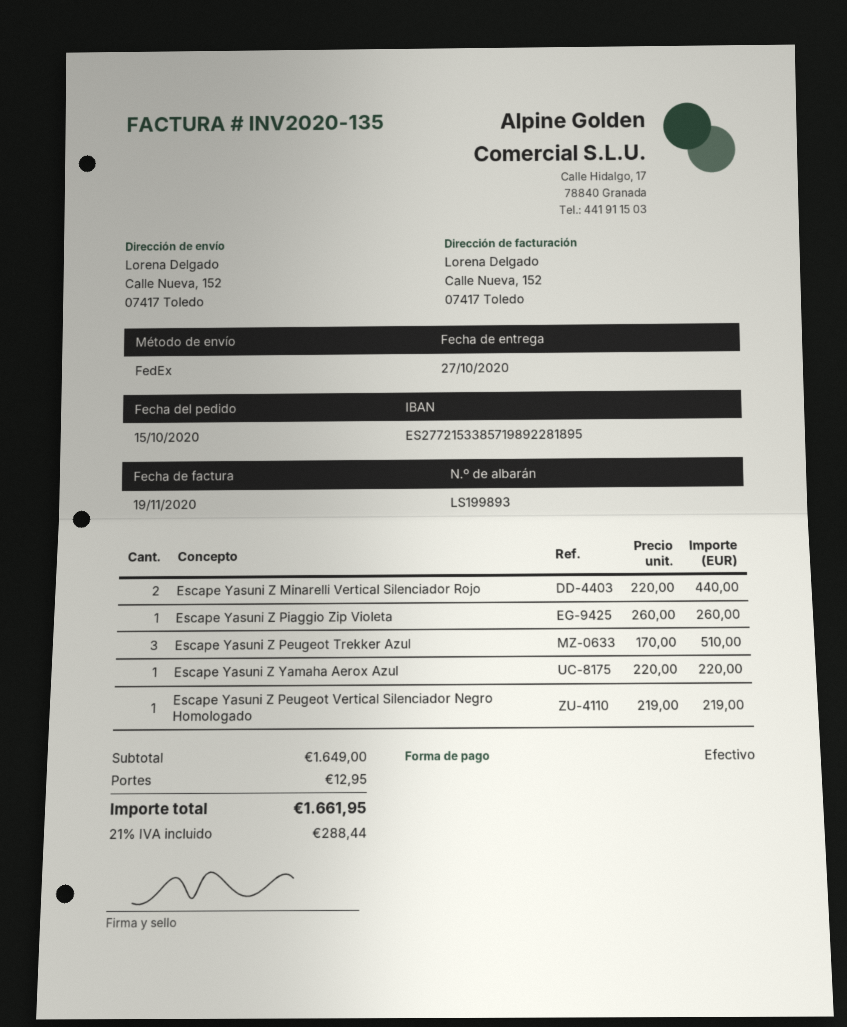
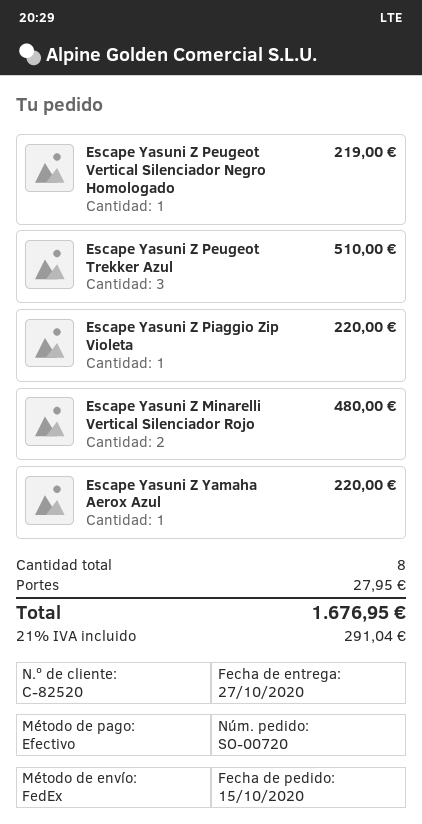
Escape Yasuni Z Minarelli Vertical Silenciador Rojo: 2 for 440.00 -> 2 for 480.00
Escape Yasuni Z Piaggio Zip Violeta: 1 for 260.00 -> 1 for 220.00
shipping: 12.95 -> 27.95
tax: 21% = 288.44 -> 21% = 291.04
total: 1661.95 -> 1676.95

